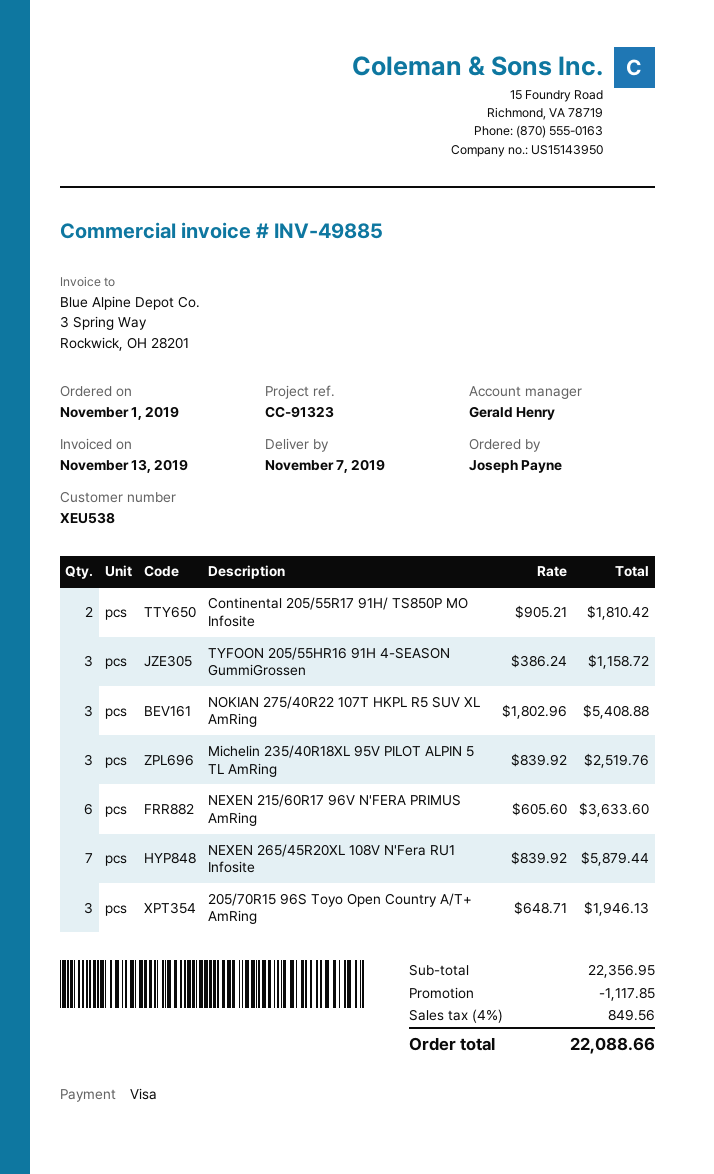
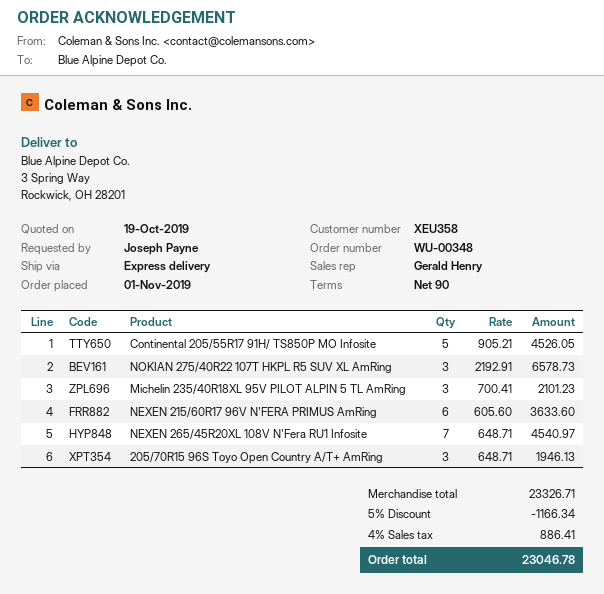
customer number: XEU538 -> XEU358
Continental 205/55R17 91H/ TS850P MO Infosite: 2 x 905.21 = 1810.42 -> 5 x 905.21 = 4526.05
TYFOON 205/55HR16 91H 4-SEASON GummiGrossen: 3 x 386.24 = 1158.72 -> none
NOKIAN 275/40R22 107T HKPL R5 SUV XL AmRing: 3 x 1802.96 = 5408.88 -> 3 x 2192.91 = 6578.73
Michelin 235/40R18XL 95V PILOT ALPIN 5 TL AmRing: 3 x 839.92 = 2519.76 -> 3 x 700.41 = 2101.23
NEXEN 265/45R20XL 108V N'Fera RU1 Infosite: 7 x 839.92 = 5879.44 -> 7 x 648.71 = 4540.97
subtotal: 22356.95 -> 23326.71
discount: 1117.85 -> 1166.34
tax: 4% = 849.56 -> 4% = 886.41
total: 22088.66 -> 23046.78

